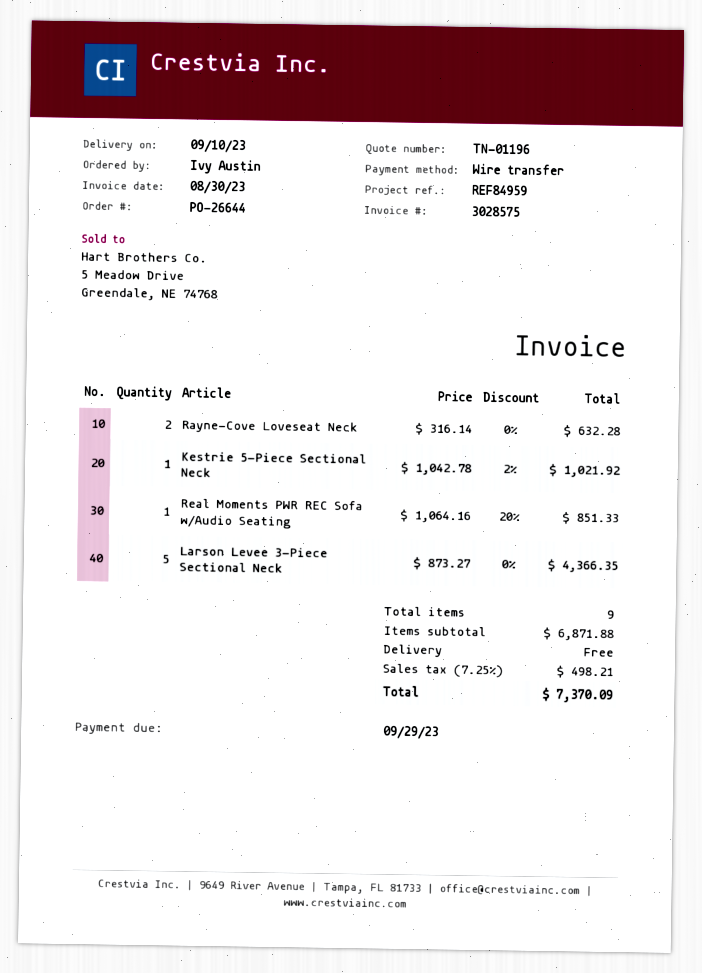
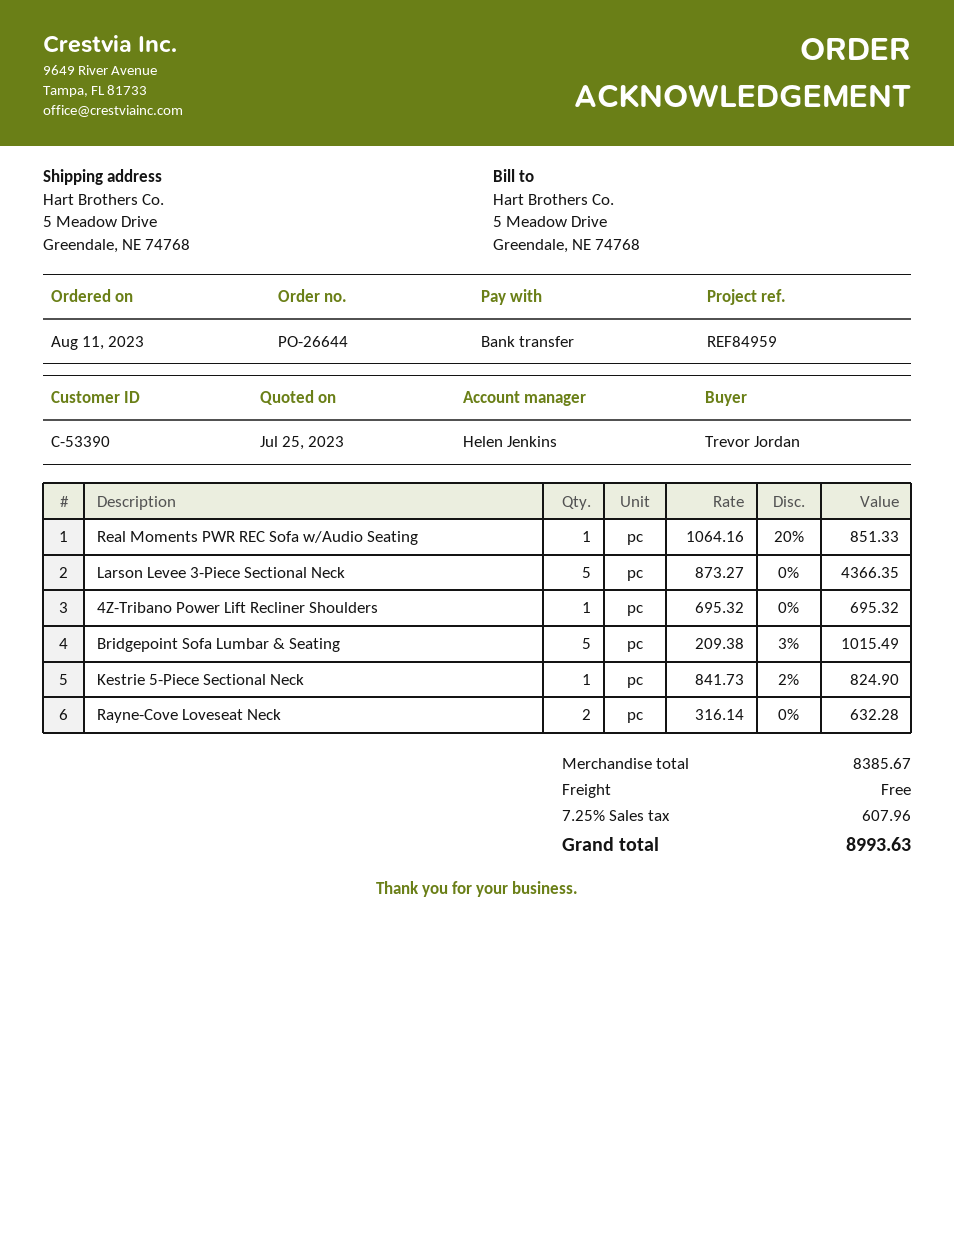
ordered by: Ivy Austin -> Trevor Jordan
Kestrie 5-Piece Sectional Neck: 1 x 1042.78 - 2% = 1021.92 -> 1 x 841.73 - 2% = 824.90
4Z-Tribano Power Lift Recliner Shoulders: none -> 1 x 695.32 = 695.32
Bridgepoint Sofa Lumbar & Seating: none -> 5 x 209.38 - 3% = 1015.49
subtotal: 6871.88 -> 8385.67
tax: 7.25% = 498.21 -> 7.25% = 607.96
total: 7370.09 -> 8993.63

